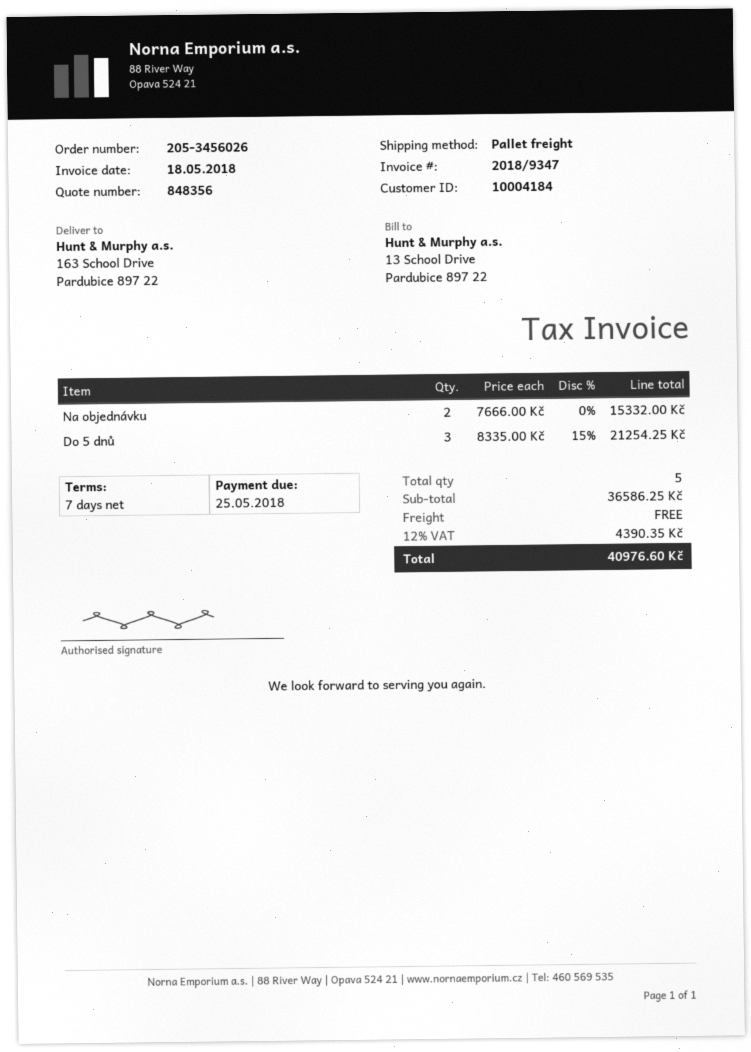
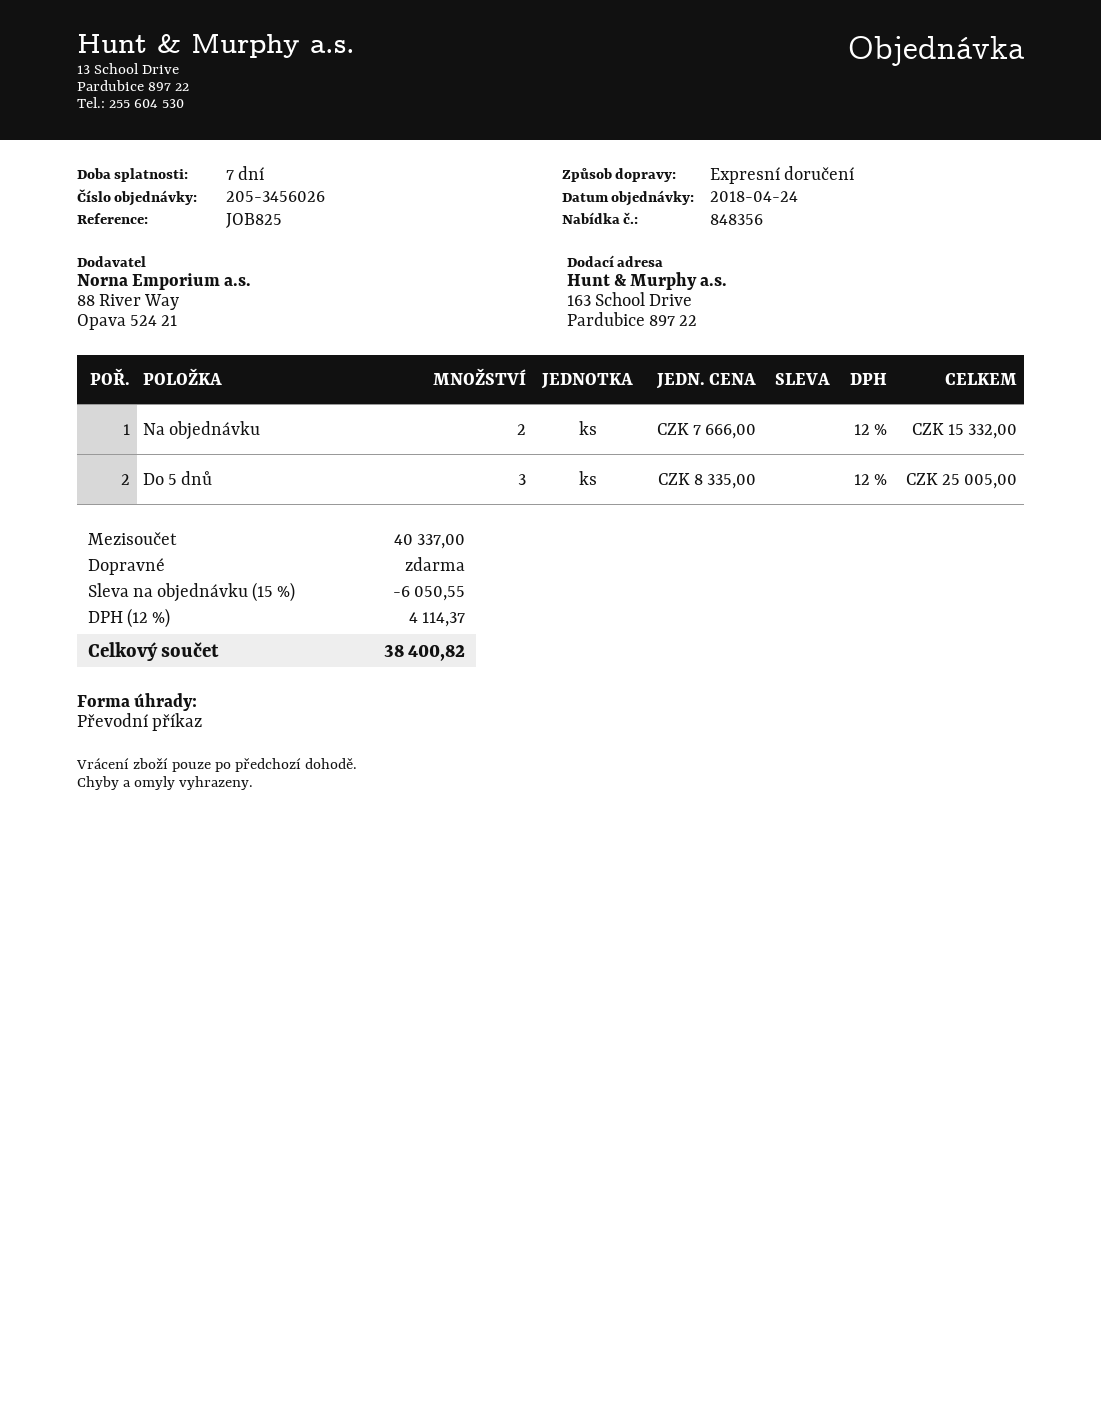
shipping method: pallet freight -> express
Do 5 dnů: 3 x 8335.00 - 15% = 21254.25 -> 3 x 8335.00 = 25005.00
subtotal: 36586.25 -> 40337.00
discount: none -> 15% = 6050.55
tax: 12% = 4390.35 -> 12% = 4114.37
total: 40976.60 -> 38400.82

